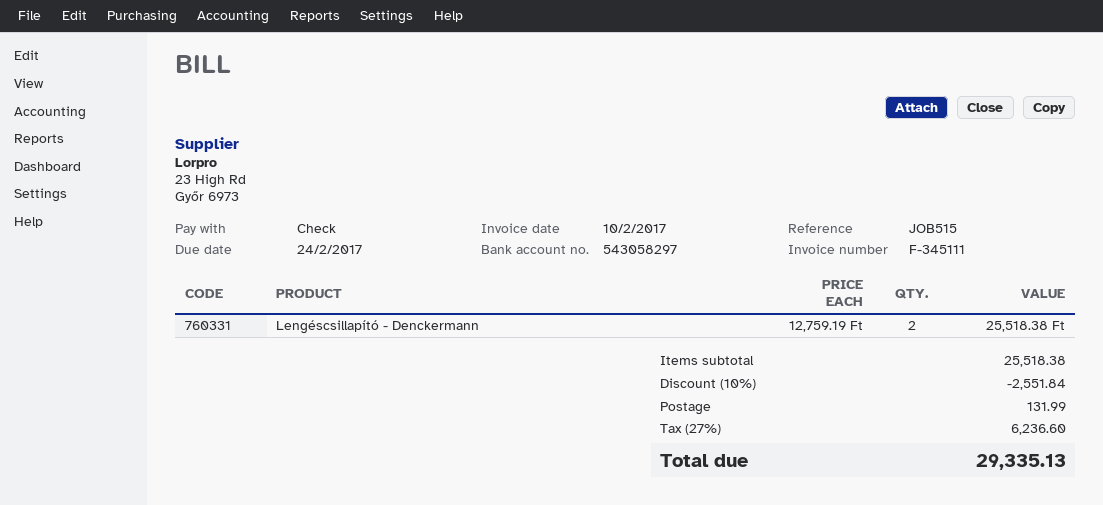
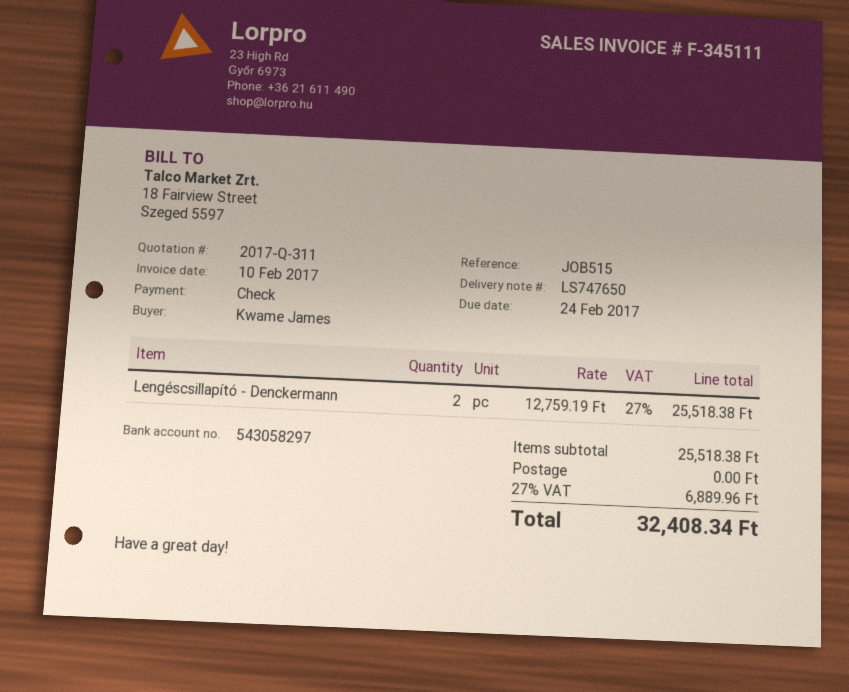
discount: 10% = 2551.84 -> none
shipping: 131.99 -> 0.00
tax: 27% = 6236.60 -> 27% = 6889.96
total: 29335.13 -> 32408.34

